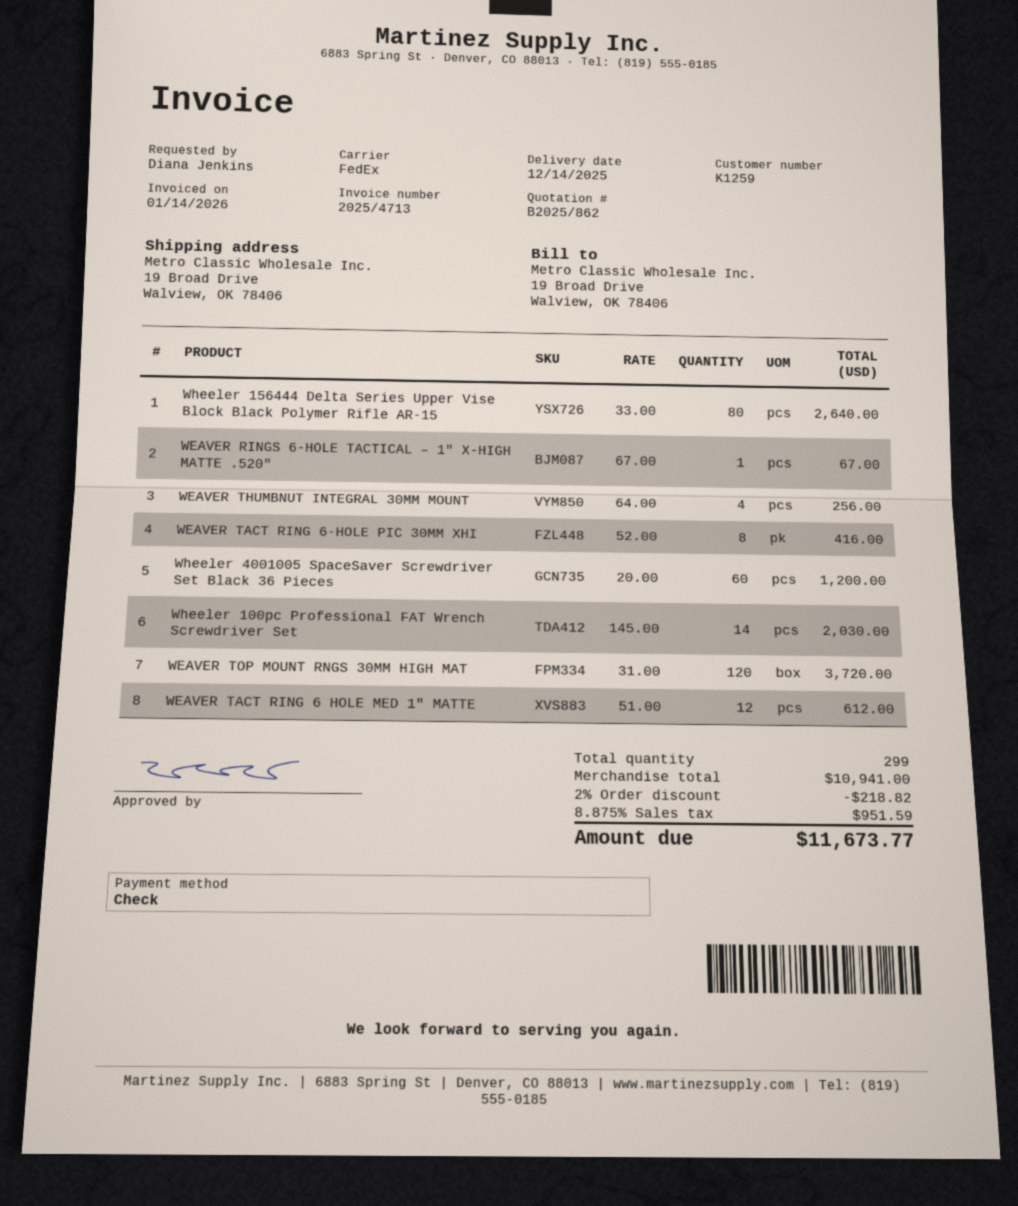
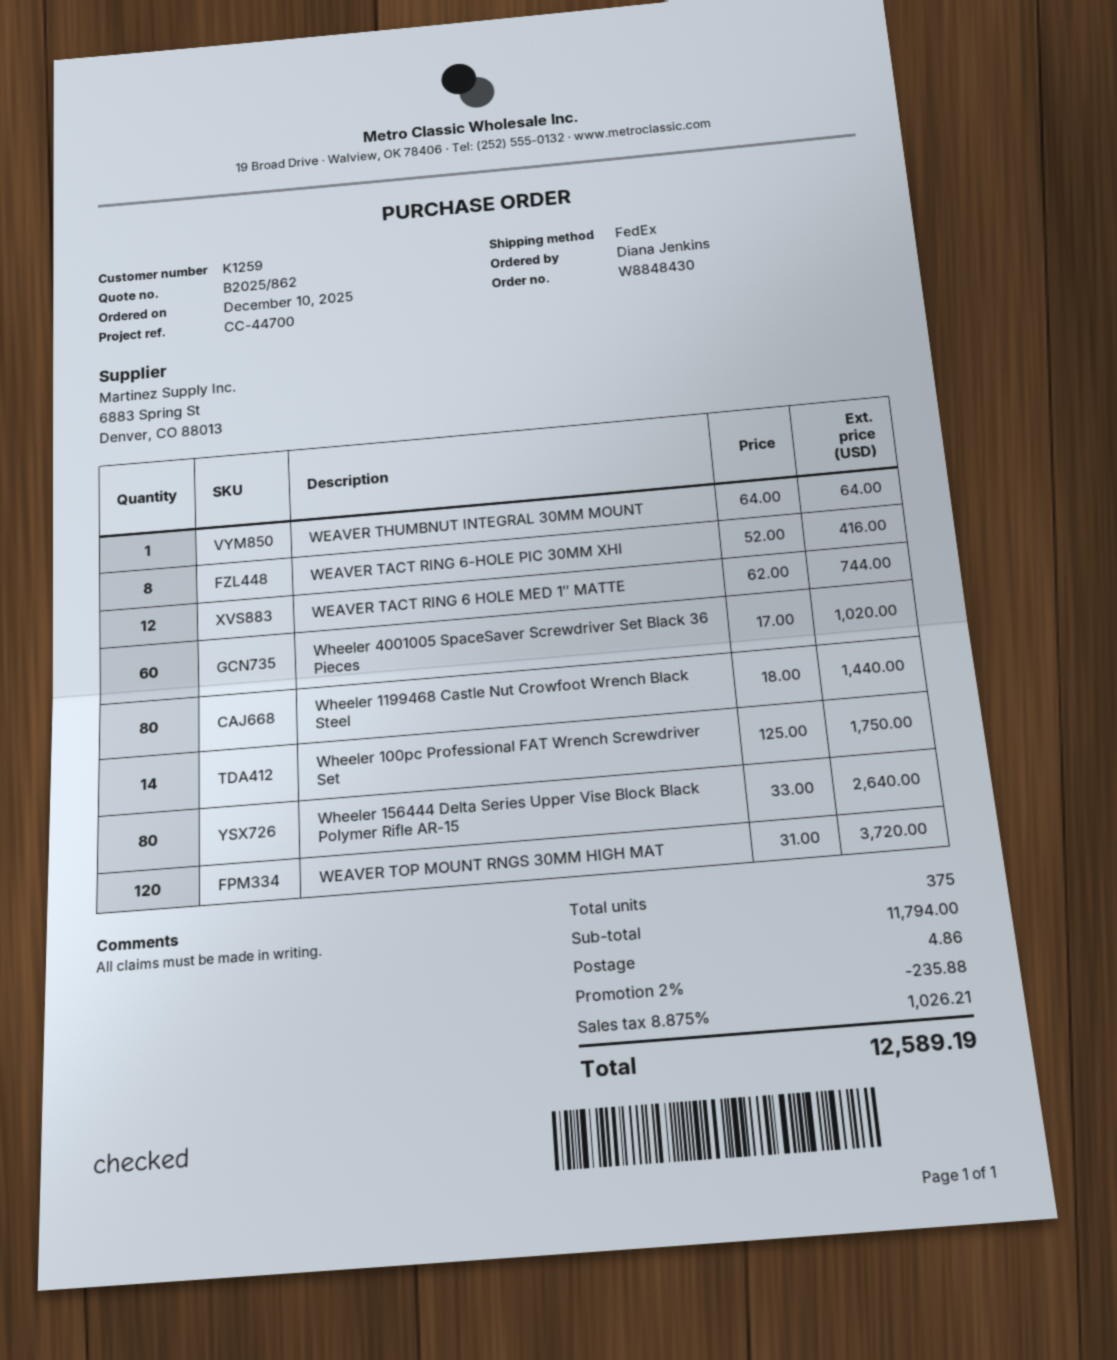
WEAVER RINGS 6-HOLE TACTICAL – 1″ X-HIGH MATTE .520″: 1 x 67.00 = 67.00 -> none
WEAVER THUMBNUT INTEGRAL 30MM MOUNT: 4 x 64.00 = 256.00 -> 1 x 64.00 = 64.00
Wheeler 4001005 SpaceSaver Screwdriver Set Black 36 Pieces: 60 x 20.00 = 1200.00 -> 60 x 17.00 = 1020.00
Wheeler 100pc Professional FAT Wrench Screwdriver Set: 14 x 145.00 = 2030.00 -> 14 x 125.00 = 1750.00
WEAVER TACT RING 6 HOLE MED 1″ MATTE: 12 x 51.00 = 612.00 -> 12 x 62.00 = 744.00
Wheeler 1199468 Castle Nut Crowfoot Wrench Black Steel: none -> 80 x 18.00 = 1440.00
total quantity: 299 -> 375
subtotal: 10941.00 -> 11794.00
discount: 2% = 218.82 -> 2% = 235.88
shipping: none -> 4.86
tax: 8.875% = 951.59 -> 8.875% = 1026.21
total: 11673.77 -> 12589.19

